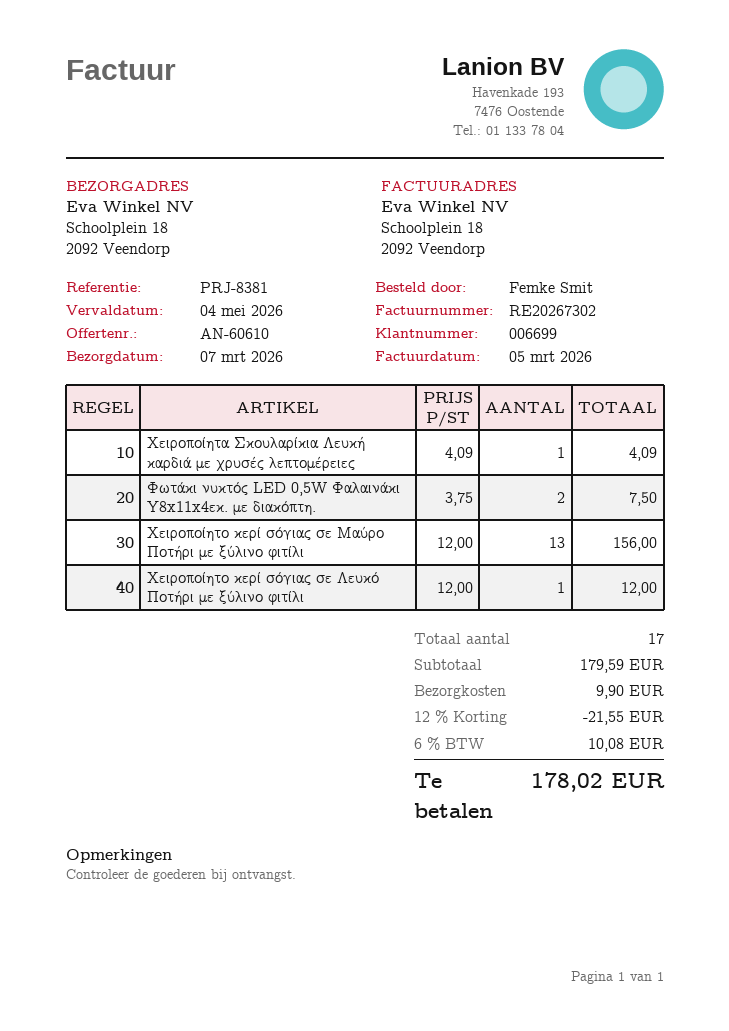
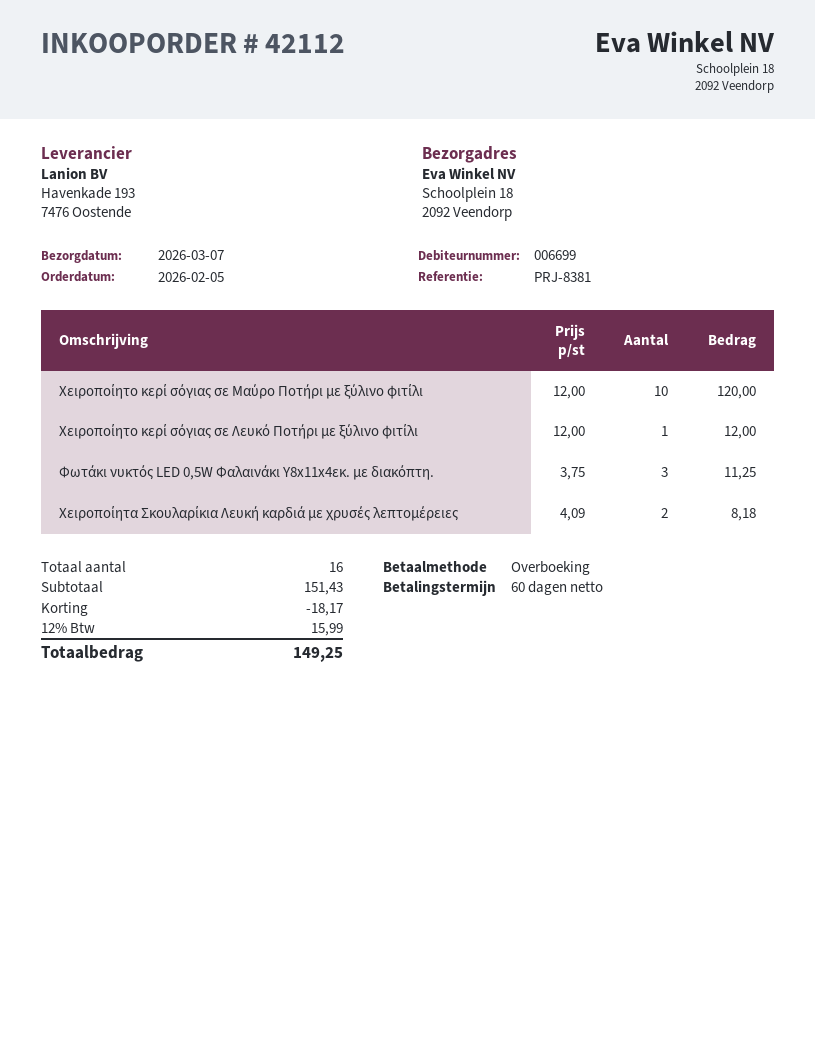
Χειροποίητα Σκουλαρίκια Λευκή καρδιά με χρυσές λεπτομέρειες: 1 x 4.09 = 4.09 -> 2 x 4.09 = 8.18
Φωτάκι νυκτός LED 0,5W Φαλαινάκι Y8x11x4εκ. με διακόπτη.: 2 x 3.75 = 7.50 -> 3 x 3.75 = 11.25
Χειροποίητο κερί σόγιας σε Μαύρο Ποτήρι με ξύλινο φιτίλι: 13 x 12.00 = 156.00 -> 10 x 12.00 = 120.00
total quantity: 17 -> 16
subtotal: 179.59 -> 151.43
discount: 21.55 -> 18.17
shipping: 9.90 -> none
tax: 6% = 10.08 -> 12% = 15.99
total: 178.02 -> 149.25

